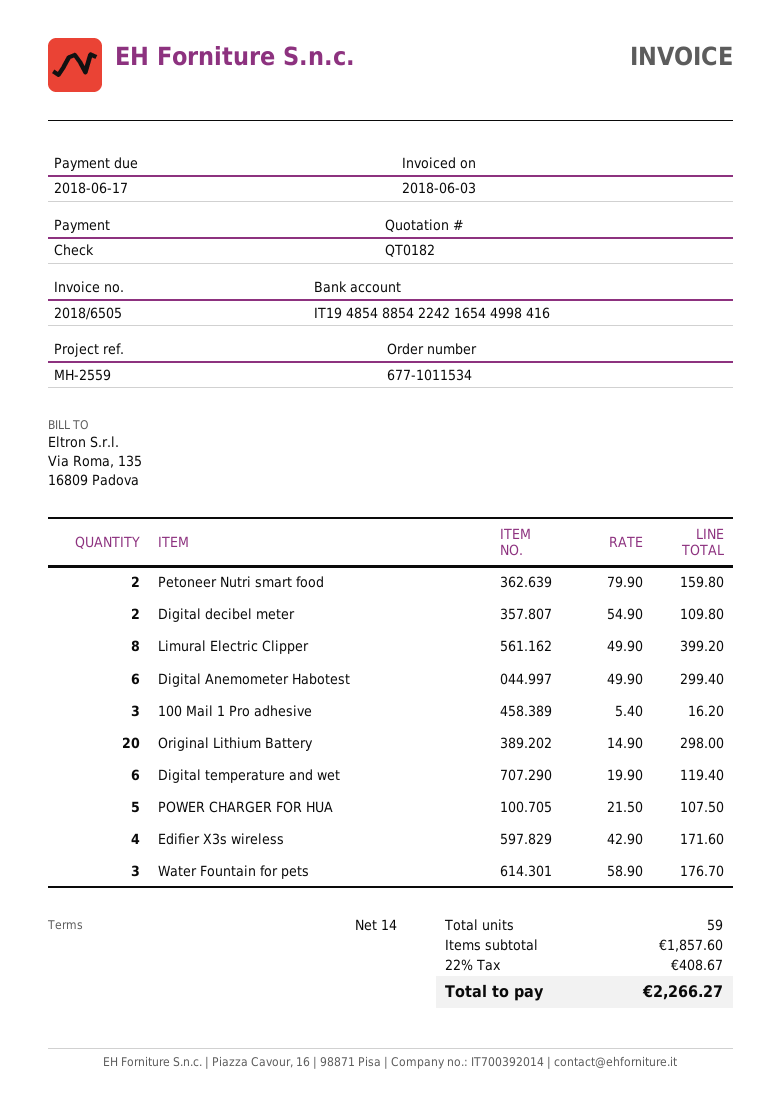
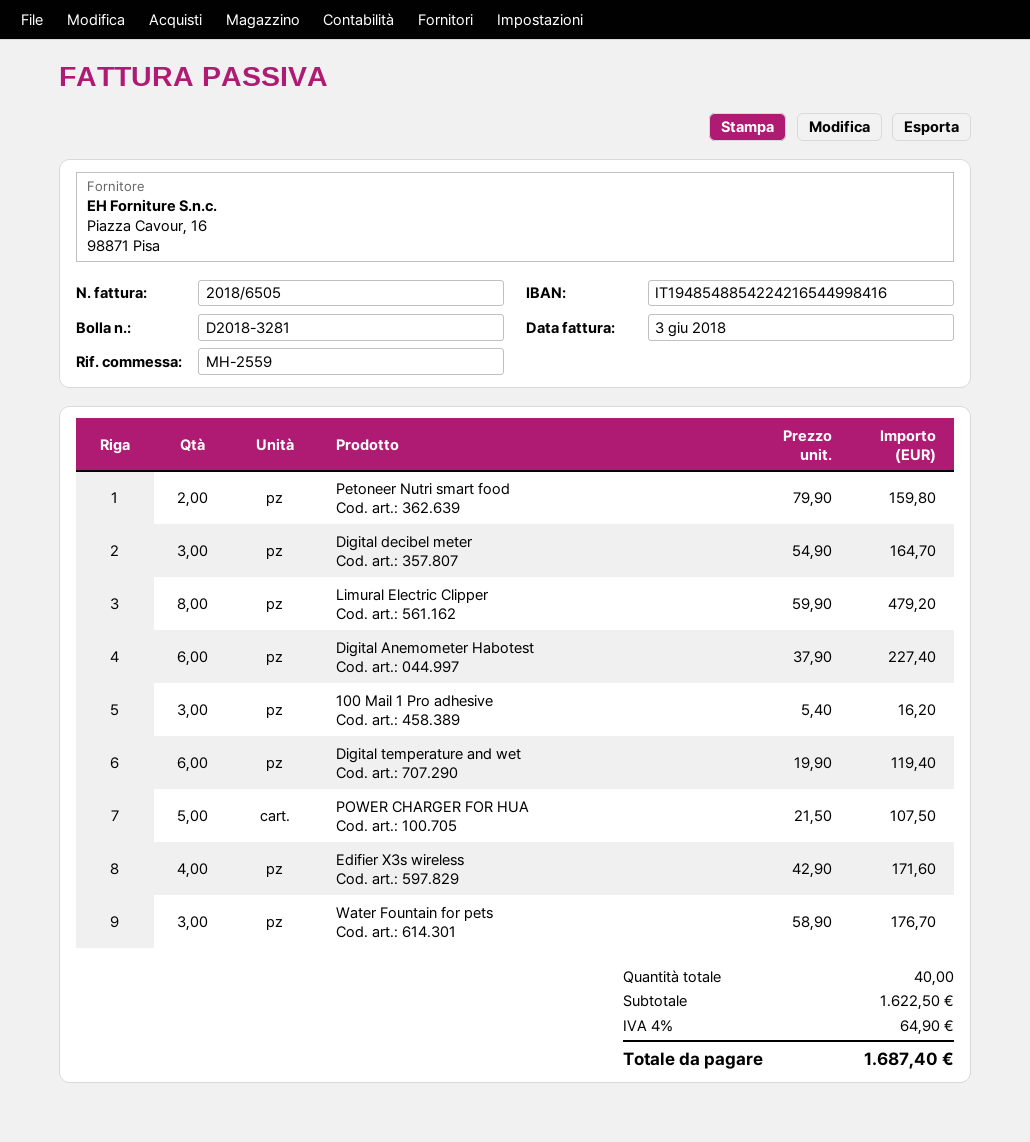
Digital decibel meter: 2 x 54.90 = 109.80 -> 3 x 54.90 = 164.70
Limural Electric Clipper: 8 x 49.90 = 399.20 -> 8 x 59.90 = 479.20
Digital Anemometer Habotest: 6 x 49.90 = 299.40 -> 6 x 37.90 = 227.40
Original Lithium Battery: 20 x 14.90 = 298.00 -> none
total quantity: 59 -> 40
subtotal: 1857.60 -> 1622.50
tax: 22% = 408.67 -> 4% = 64.90
total: 2266.27 -> 1687.40

